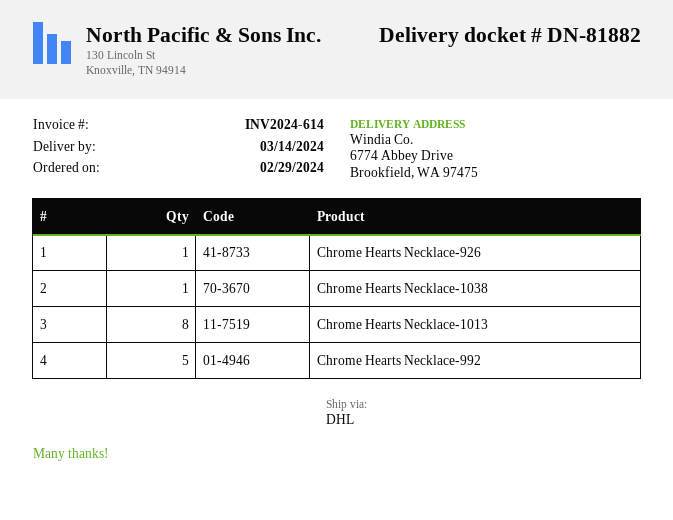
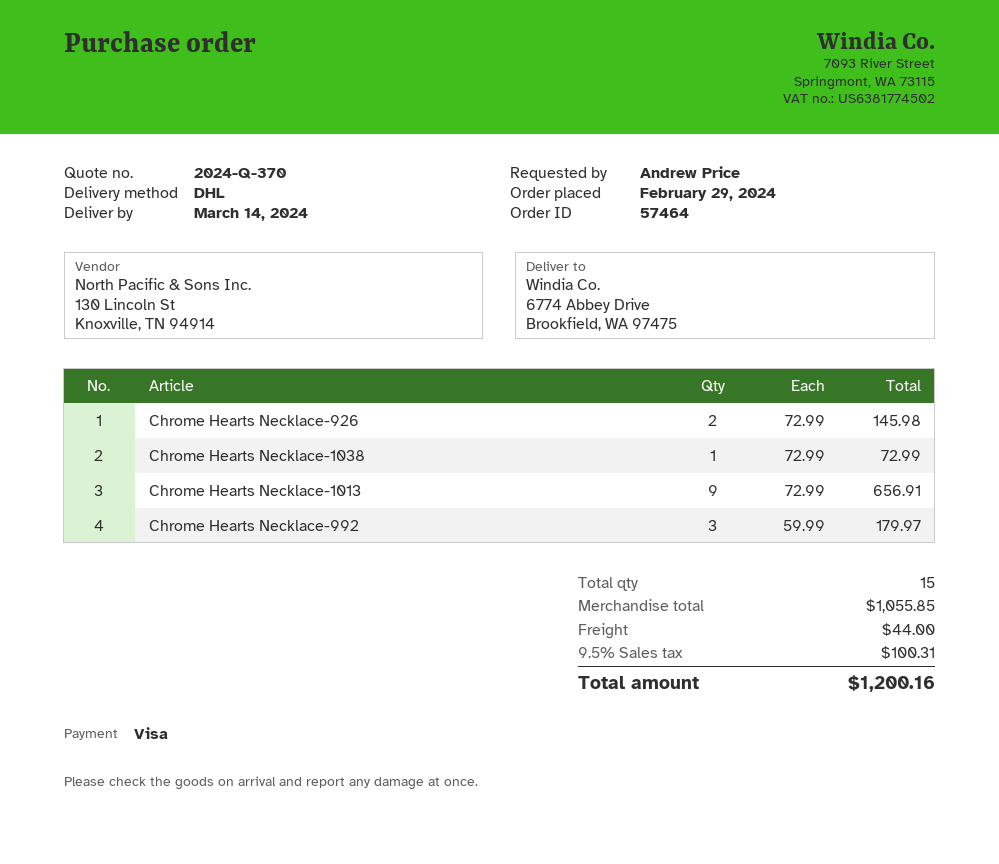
Chrome Hearts Necklace-926: 1 -> 2
Chrome Hearts Necklace-1013: 8 -> 9
Chrome Hearts Necklace-992: 5 -> 3

